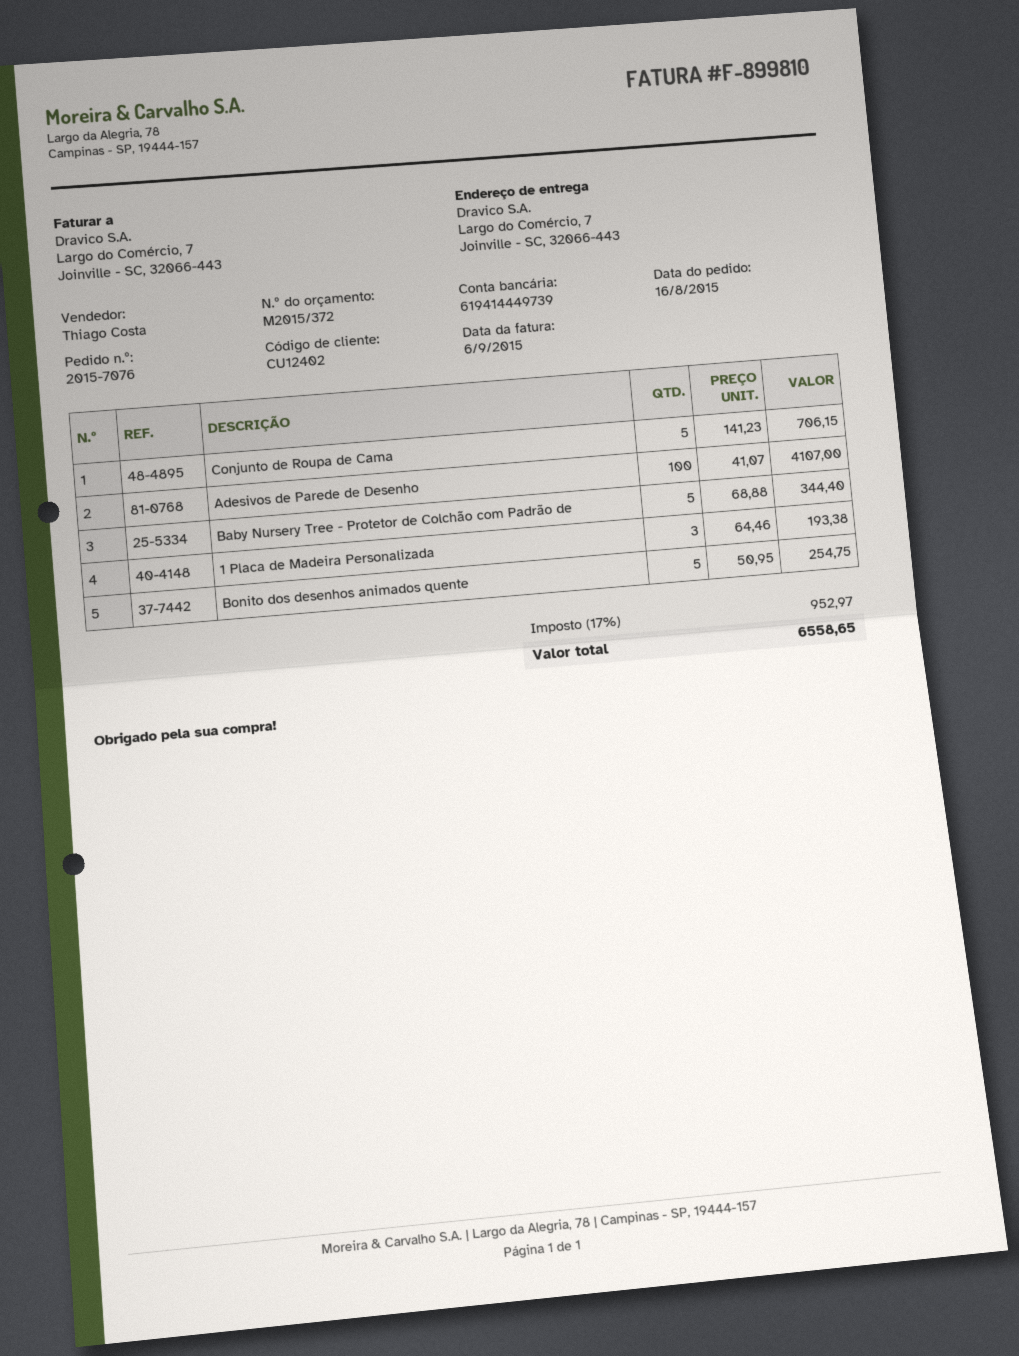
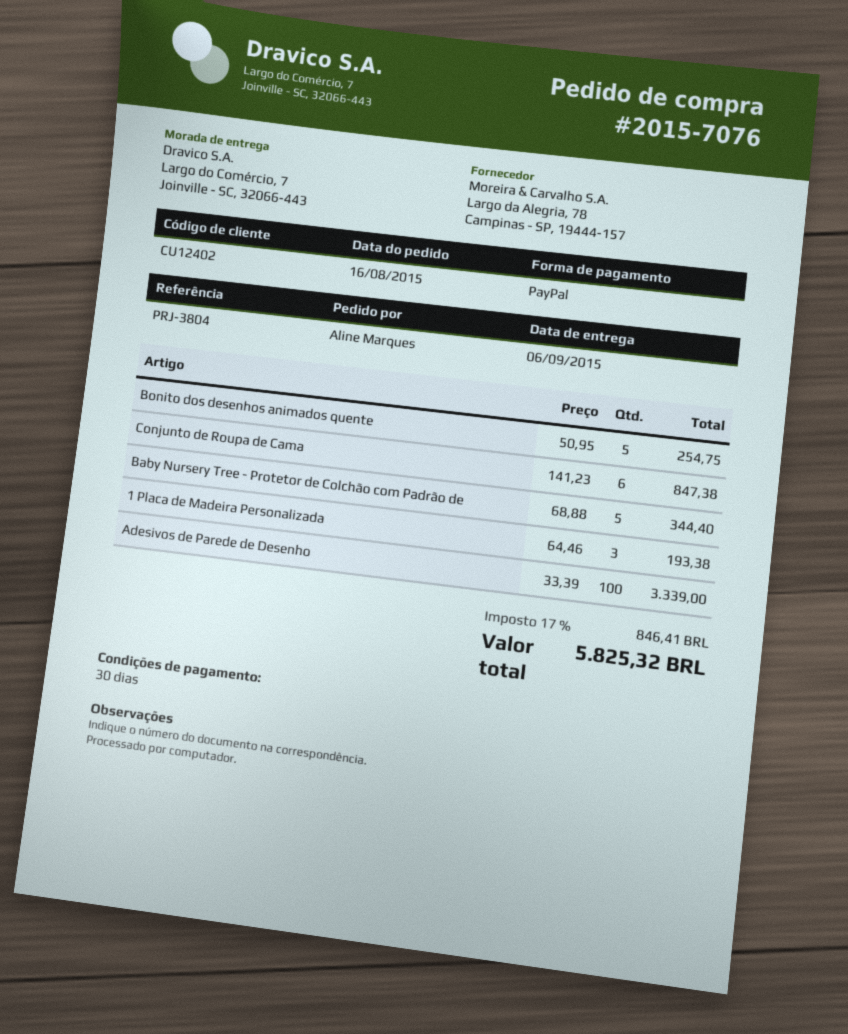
Conjunto de Roupa de Cama: 5 x 141.23 = 706.15 -> 6 x 141.23 = 847.38
Adesivos de Parede de Desenho: 100 x 41.07 = 4107.00 -> 100 x 33.39 = 3339.00
tax: 17% = 952.97 -> 17% = 846.41
total: 6558.65 -> 5825.32

